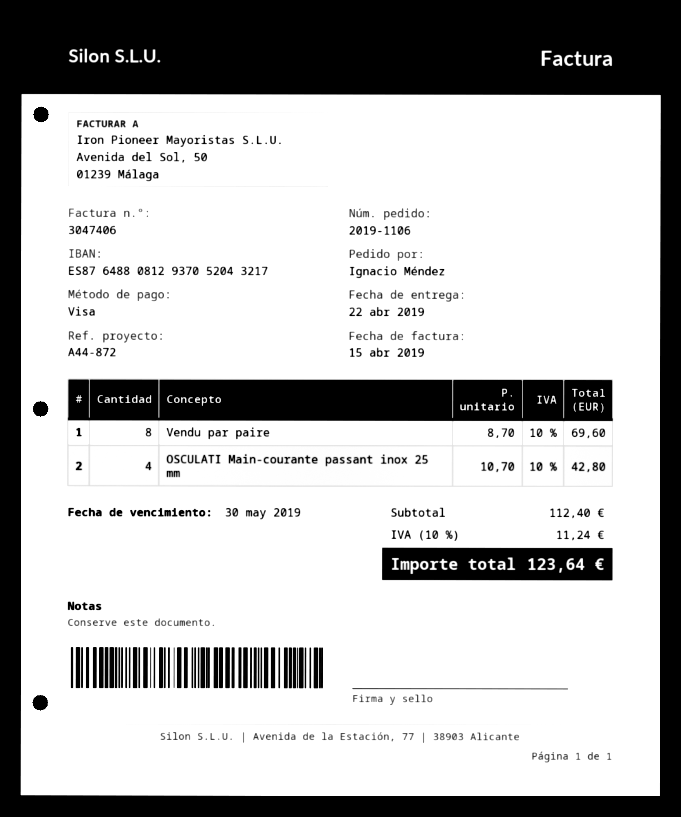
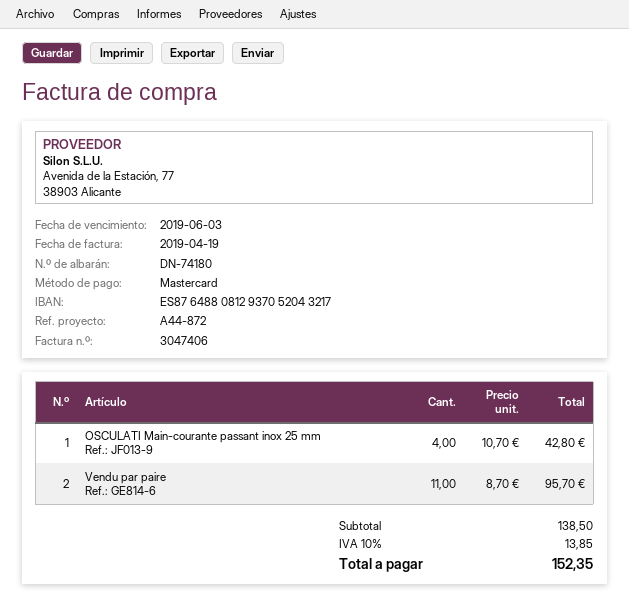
invoice date: 2019-04-15 -> 2019-04-19
due date: 2019-05-30 -> 2019-06-03
payment method: Visa -> Mastercard
Vendu par paire: 8 x 8.70 = 69.60 -> 11 x 8.70 = 95.70
subtotal: 112.40 -> 138.50
tax: 10% = 11.24 -> 10% = 13.85
total: 123.64 -> 152.35

